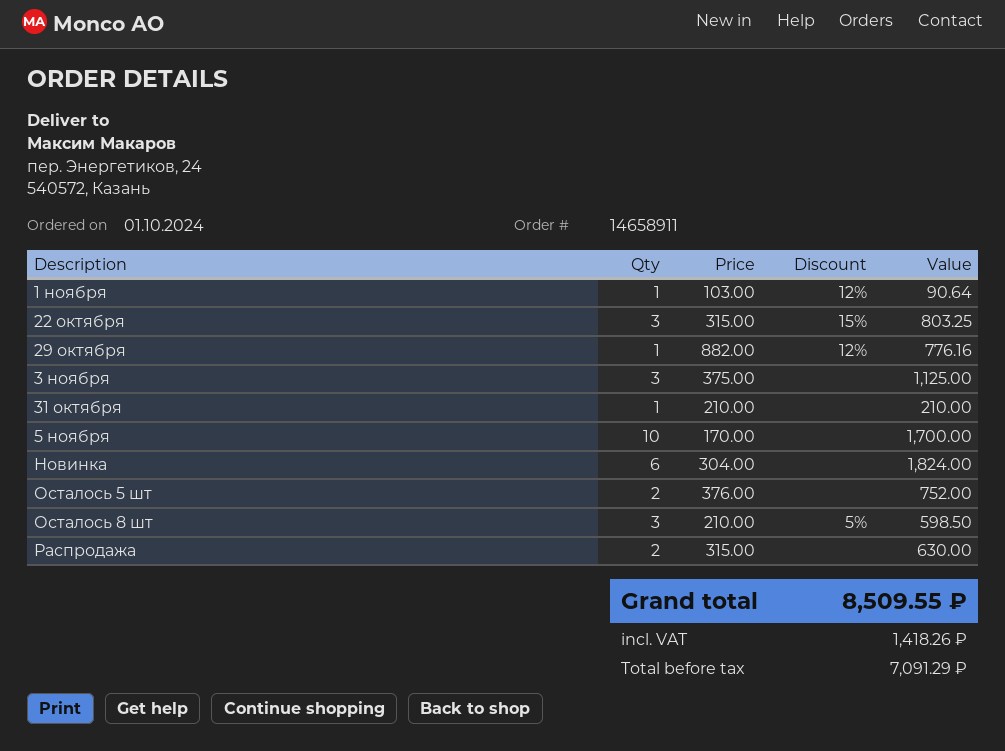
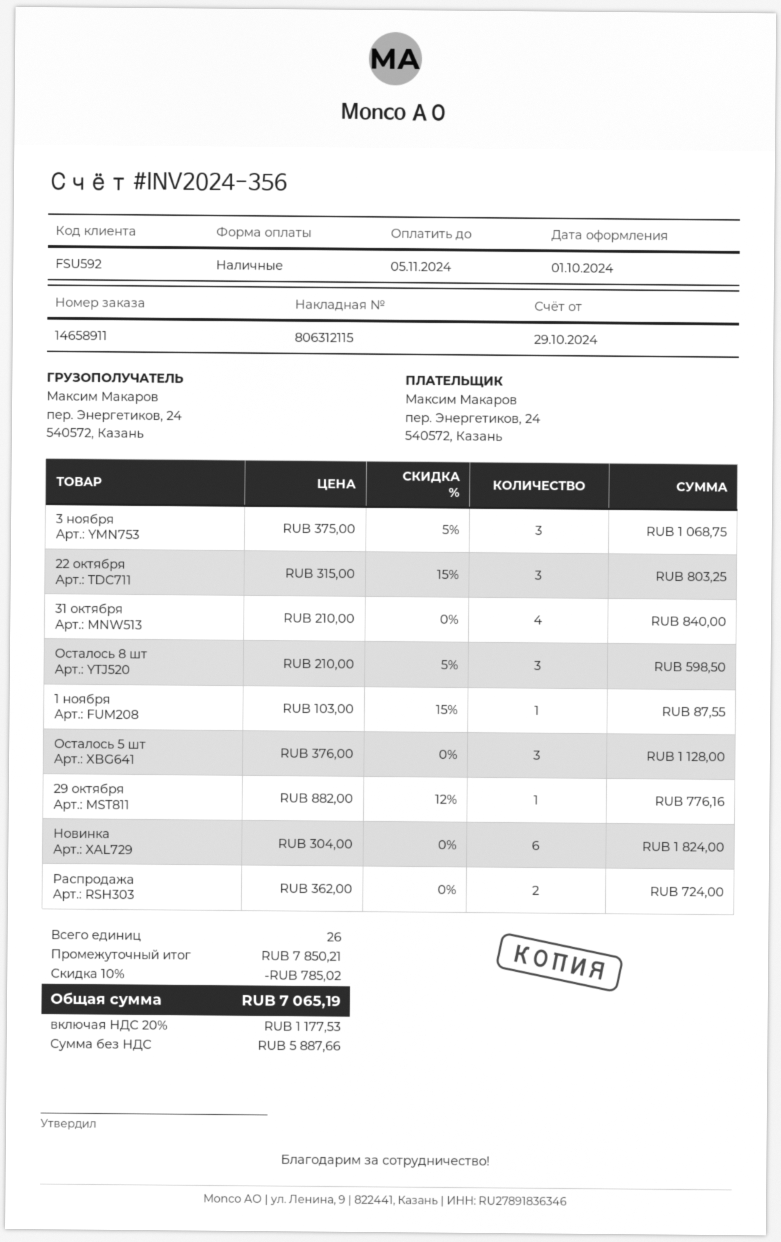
1 ноября: 1 x 103.00 - 12% = 90.64 -> 1 x 103.00 - 15% = 87.55
3 ноября: 3 x 375.00 = 1125.00 -> 3 x 375.00 - 5% = 1068.75
31 октября: 1 x 210.00 = 210.00 -> 4 x 210.00 = 840.00
5 ноября: 10 x 170.00 = 1700.00 -> none
Осталось 5 шт: 2 x 376.00 = 752.00 -> 3 x 376.00 = 1128.00
Распродажа: 2 x 315.00 = 630.00 -> 2 x 362.00 = 724.00
discount: none -> 10% = 785.02
net: 7091.29 -> 5887.66
tax: 1418.26 -> 1177.53
total: 8509.55 -> 7065.19

